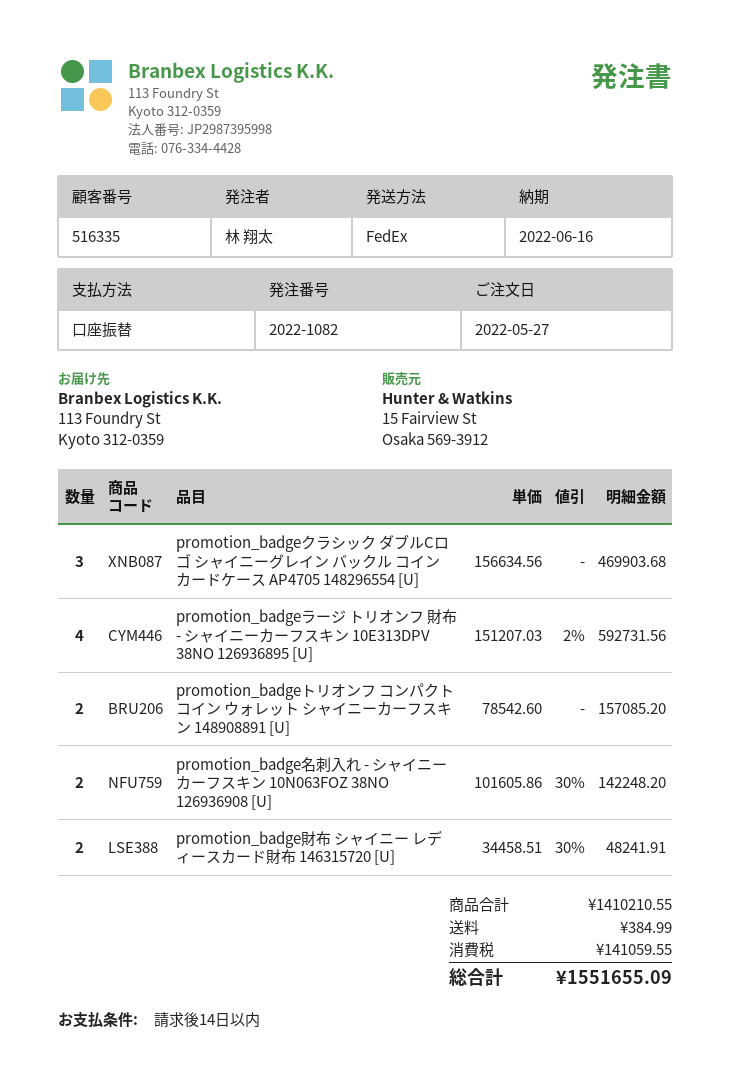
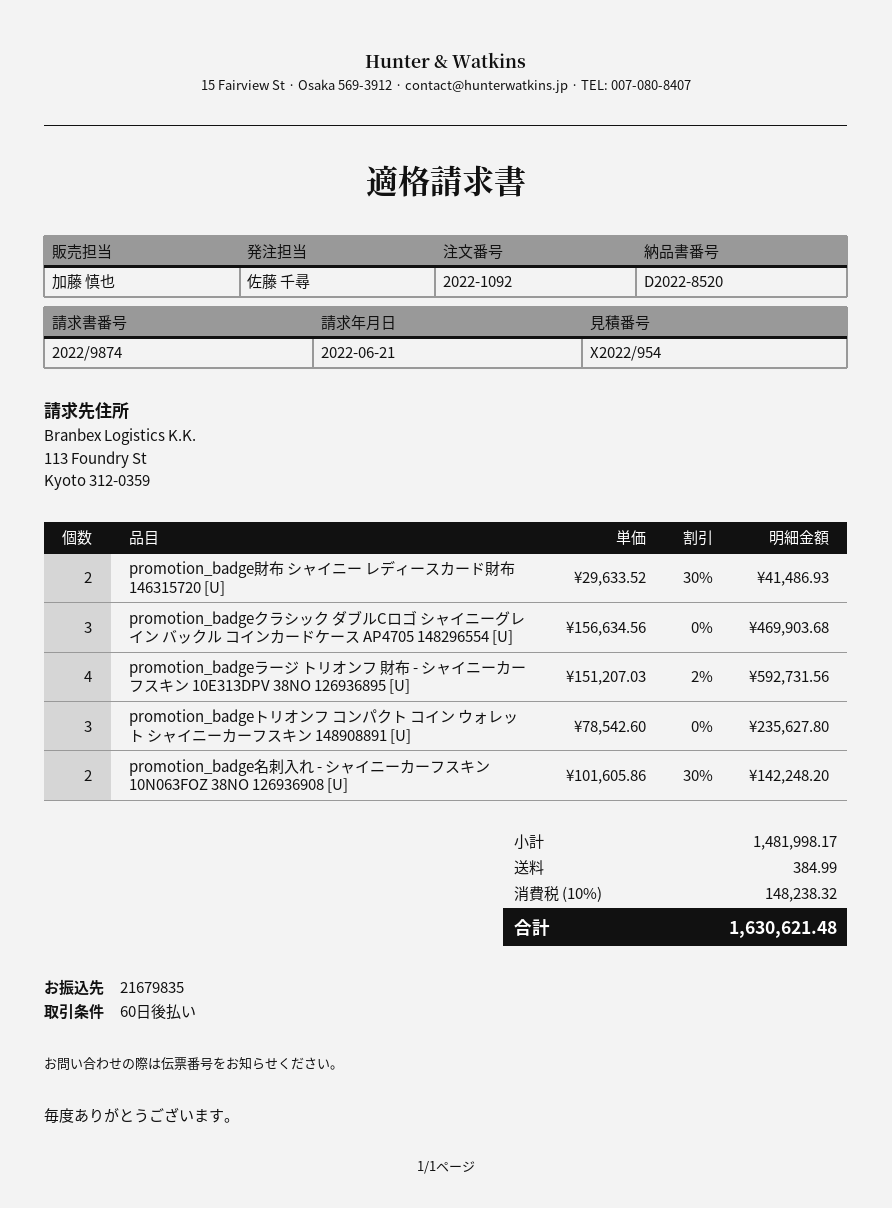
order number: 2022-1082 -> 2022-1092
payment terms: 14 days -> 60 days
ordered by: 林 翔太 -> 佐藤 千尋
promotion_badgeトリオンフ コンパクト コイン ウォレット シャイニーカーフスキン 148908891 [U]: 2 x 78542.60 = 157085.20 -> 3 x 78542.60 = 235627.80
promotion_badge財布 シャイニー レディースカード財布 146315720 [U]: 2 x 34458.51 - 30% = 48241.91 -> 2 x 29633.52 - 30% = 41486.93
subtotal: 1410210.55 -> 1481998.17
tax: 141059.55 -> 148238.32
total: 1551655.09 -> 1630621.48

